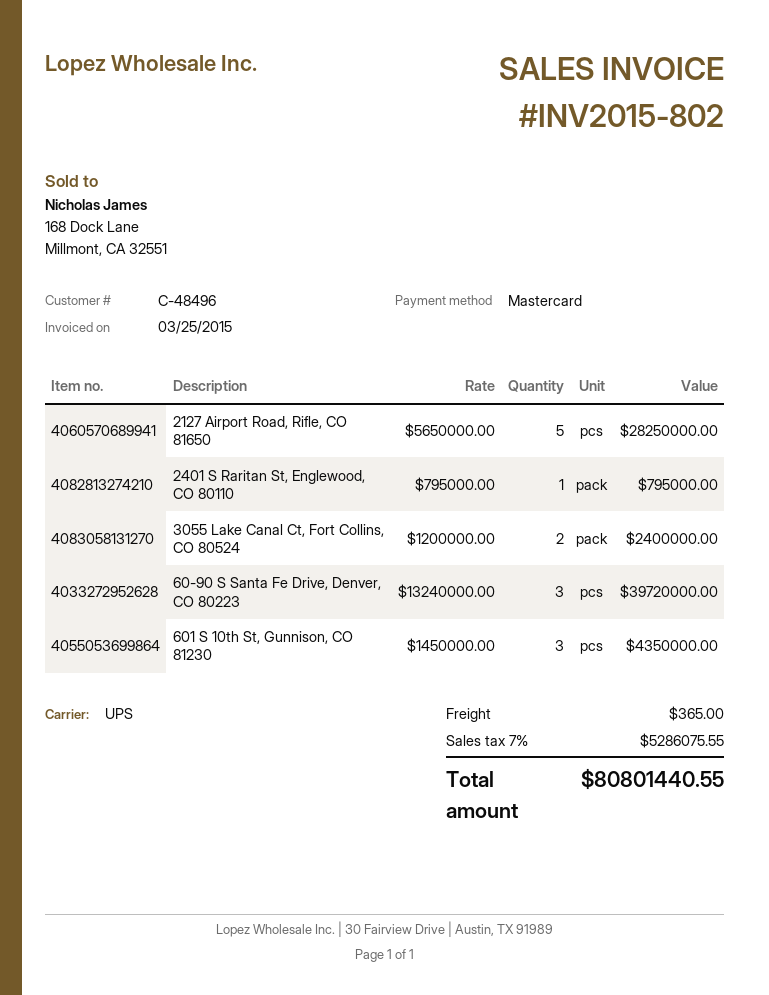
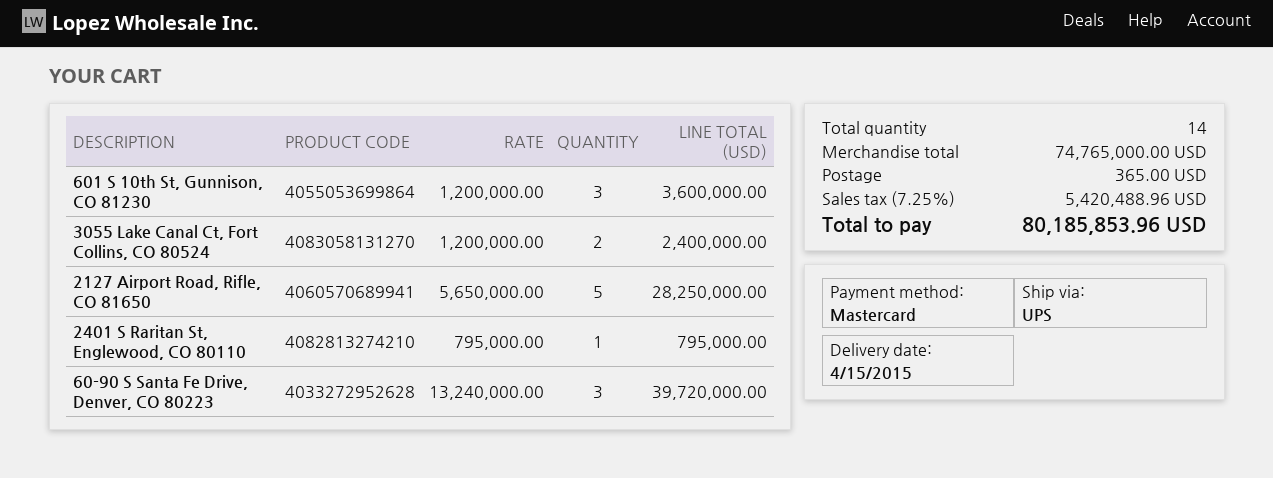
601 S 10th St, Gunnison, CO 81230: 3 x 1450000.00 = 4350000.00 -> 3 x 1200000.00 = 3600000.00
tax: 7% = 5286075.55 -> 7.25% = 5420488.96
total: 80801440.55 -> 80185853.96

